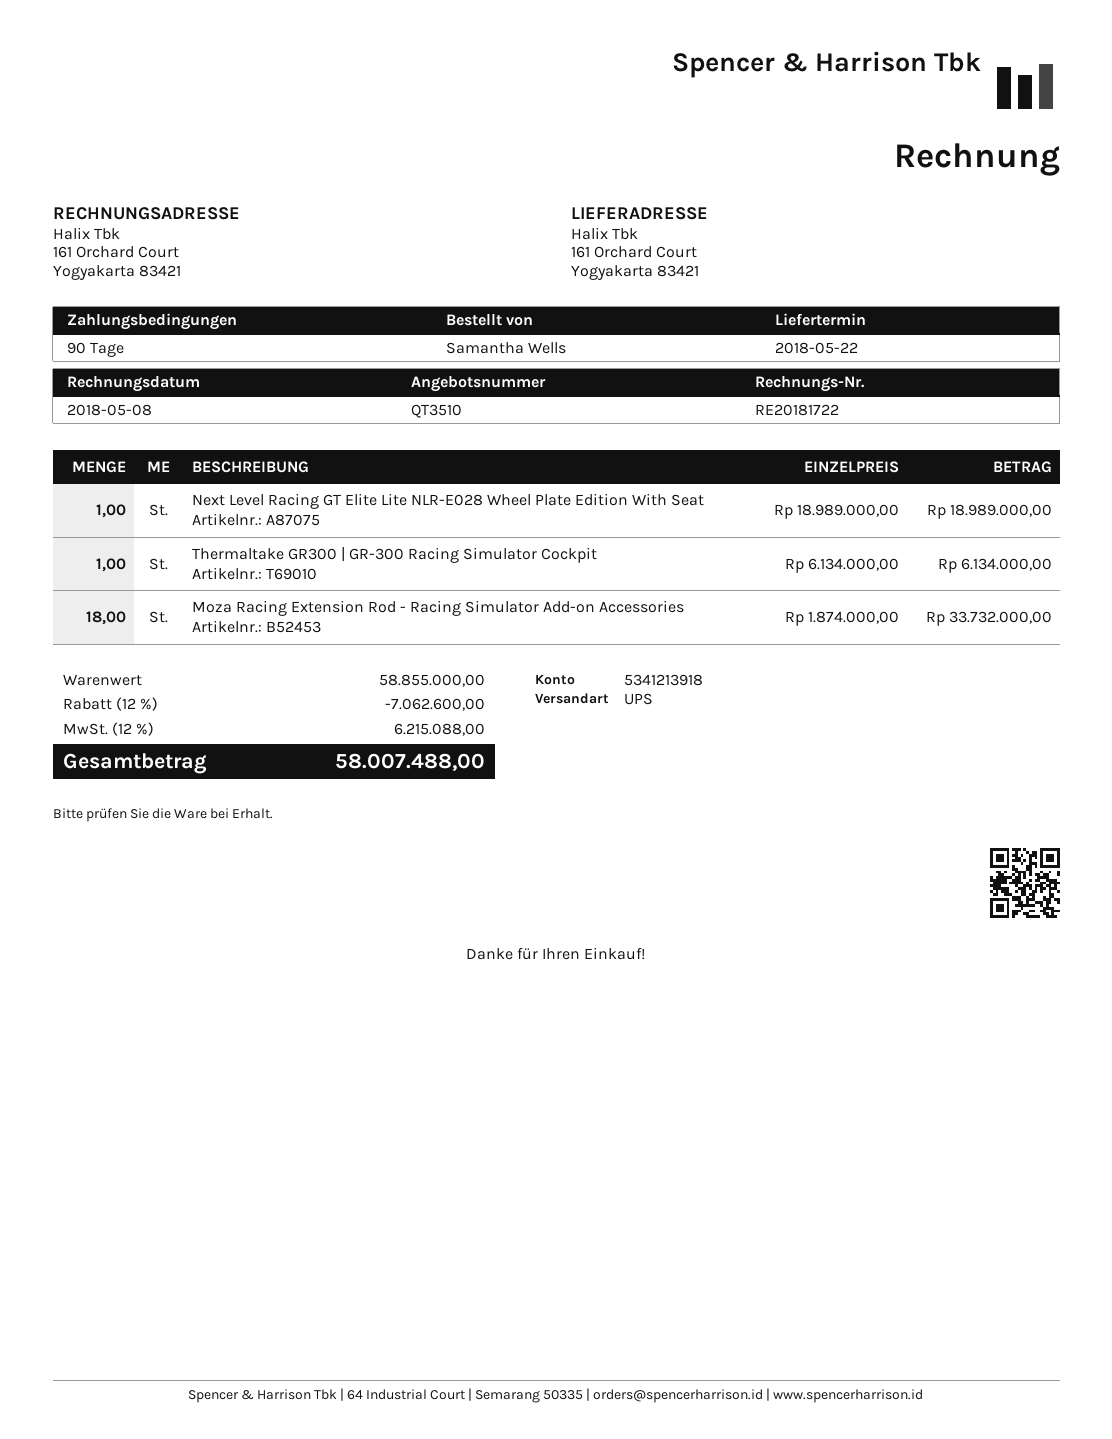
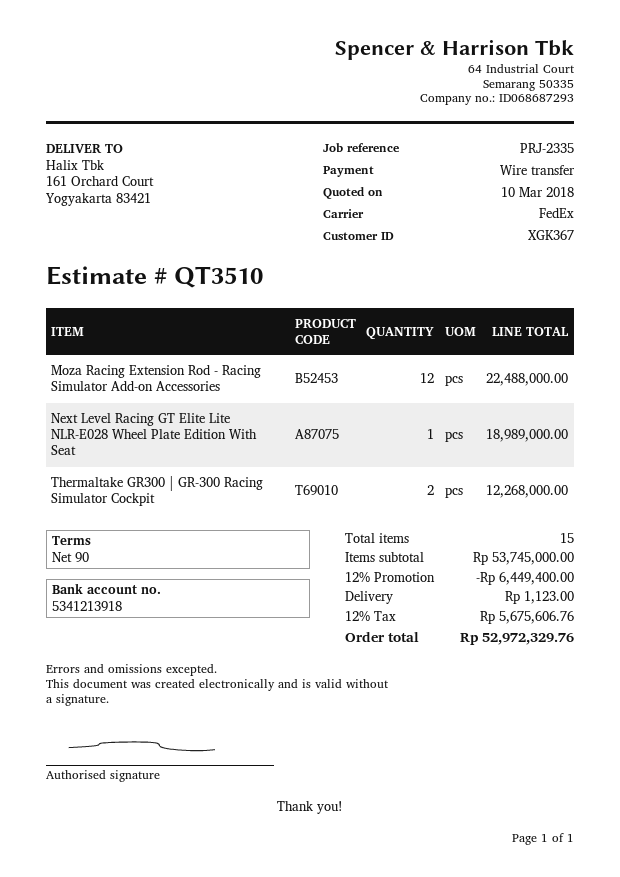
shipping method: UPS -> FedEx
Thermaltake GR300 | GR-300 Racing Simulator Cockpit: 1 for 6134000.00 -> 2 for 12268000.00
Moza Racing Extension Rod - Racing Simulator Add-on Accessories: 18 for 33732000.00 -> 12 for 22488000.00
subtotal: 58855000.00 -> 53745000.00
discount: 12% = 7062600.00 -> 12% = 6449400.00
shipping: none -> 1123.00
tax: 12% = 6215088.00 -> 12% = 5675606.76
total: 58007488.00 -> 52972329.76

